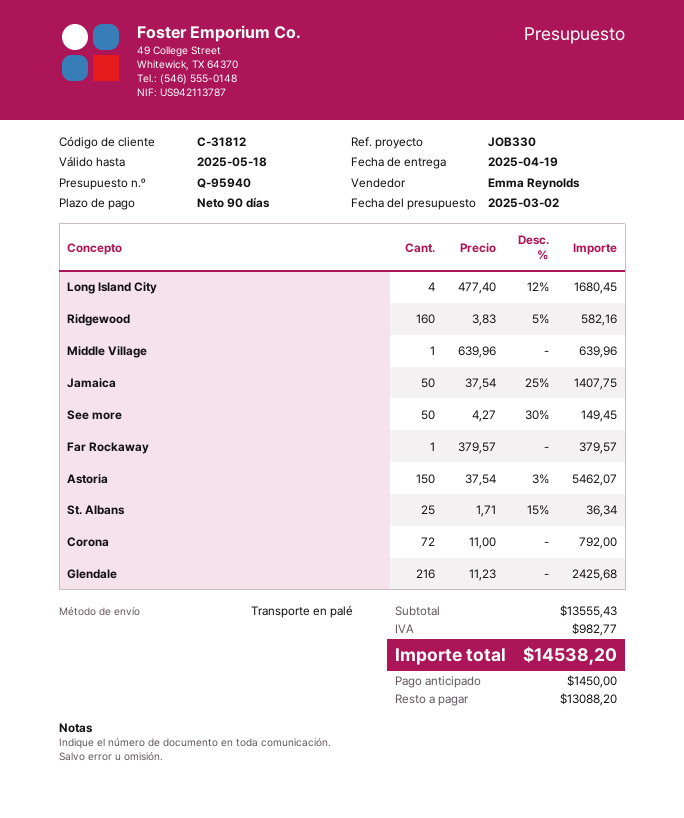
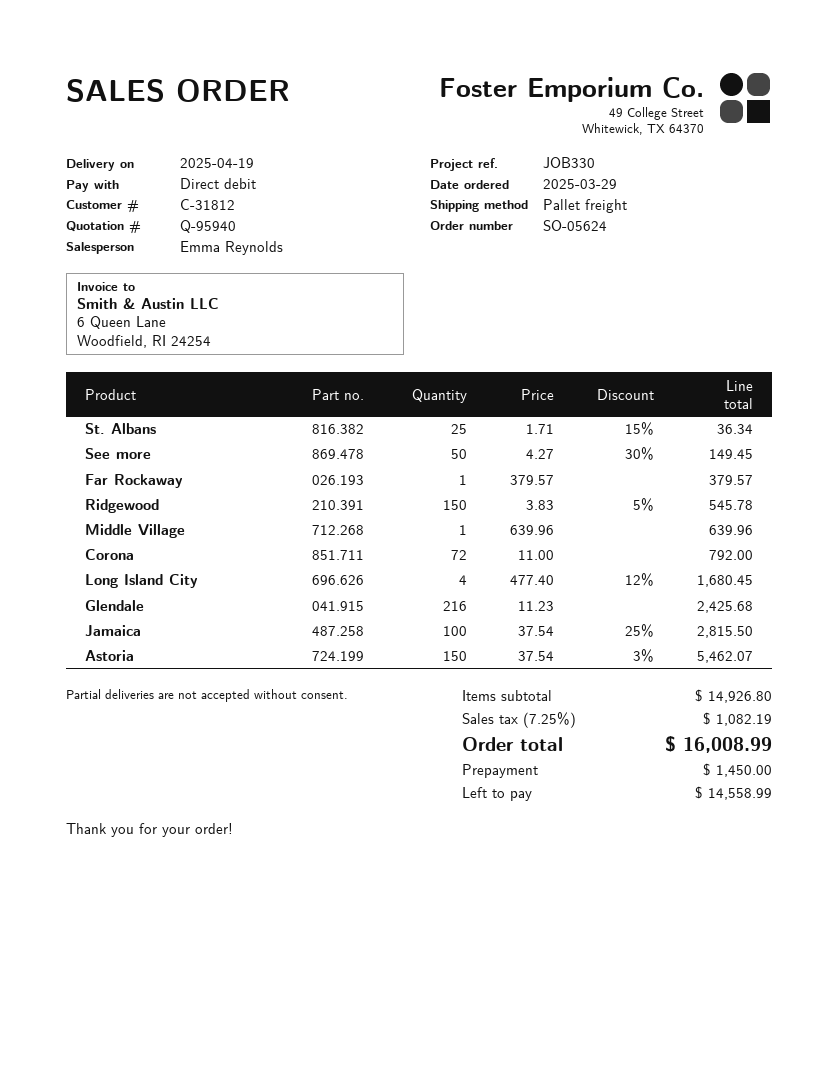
Ridgewood: 160 x 3.83 - 5% = 582.16 -> 150 x 3.83 - 5% = 545.78
Jamaica: 50 x 37.54 - 25% = 1407.75 -> 100 x 37.54 - 25% = 2815.50
subtotal: 13555.43 -> 14926.80
tax: 982.77 -> 1082.19
total: 14538.20 -> 16008.99
balance: 13088.20 -> 14558.99

